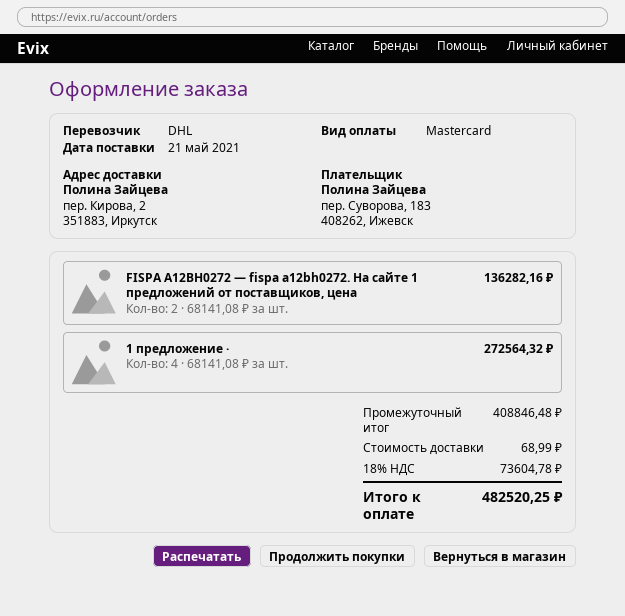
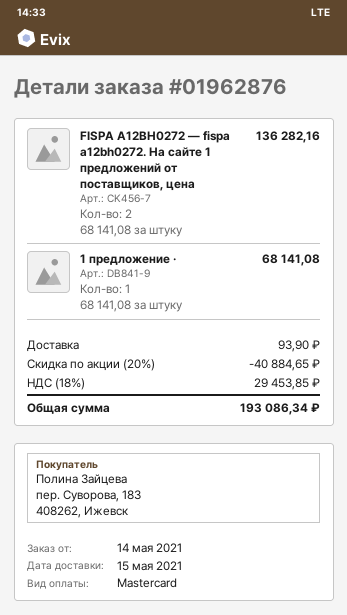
delivery date: 2021-05-21 -> 2021-05-15
1 предложение ·: 4 x 68141.08 = 272564.32 -> 1 x 68141.08 = 68141.08
discount: none -> 20% = 40884.65
shipping: 68.99 -> 93.90
tax: 18% = 73604.78 -> 18% = 29453.85
total: 482520.25 -> 193086.34

